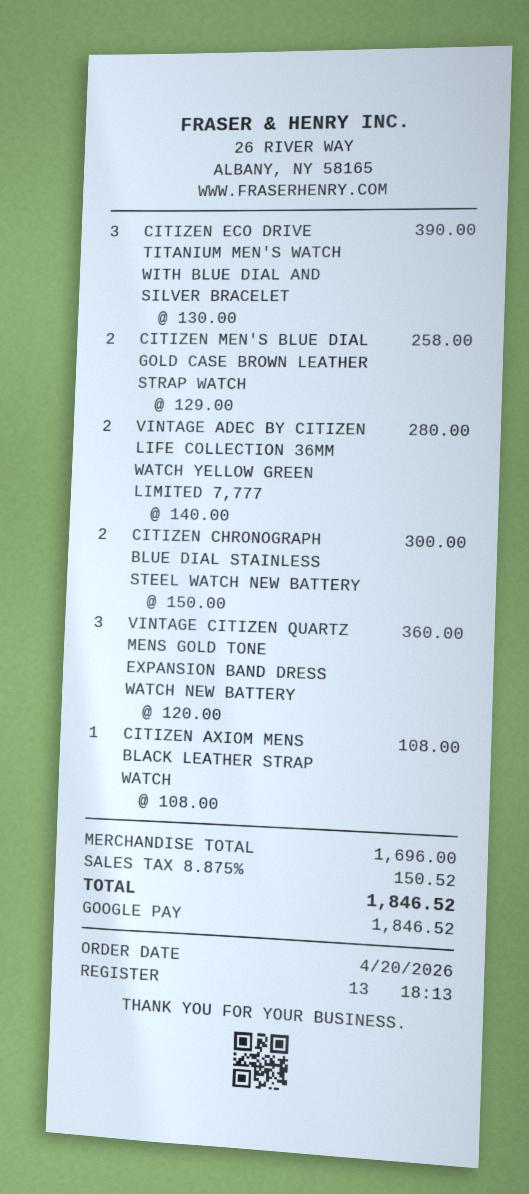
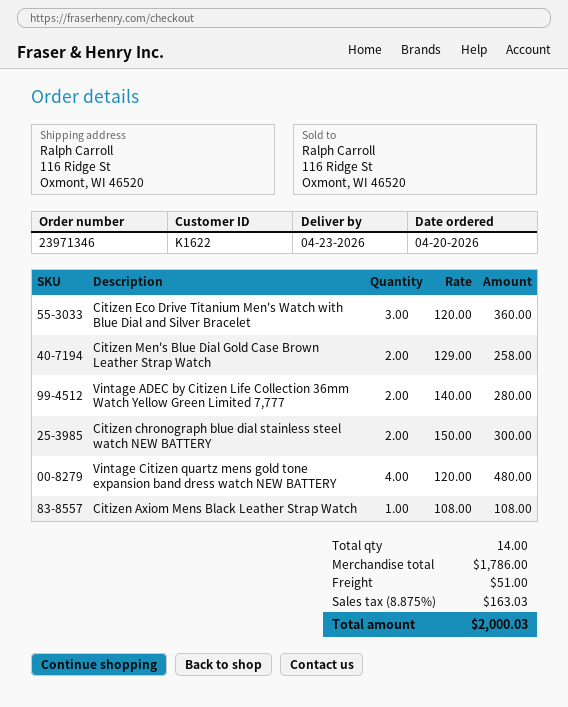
CITIZEN ECO DRIVE TITANIUM MEN'S WATCH WITH BLUE DIAL AND SILVER BRACELET: 3 x 130.00 = 390.00 -> 3 x 120.00 = 360.00
VINTAGE CITIZEN QUARTZ MENS GOLD TONE EXPANSION BAND DRESS WATCH NEW BATTERY: 3 x 120.00 = 360.00 -> 4 x 120.00 = 480.00
subtotal: 1696.00 -> 1786.00
shipping: none -> 51.00
tax: 8.875% = 150.52 -> 8.875% = 163.03
total: 1846.52 -> 2000.03

